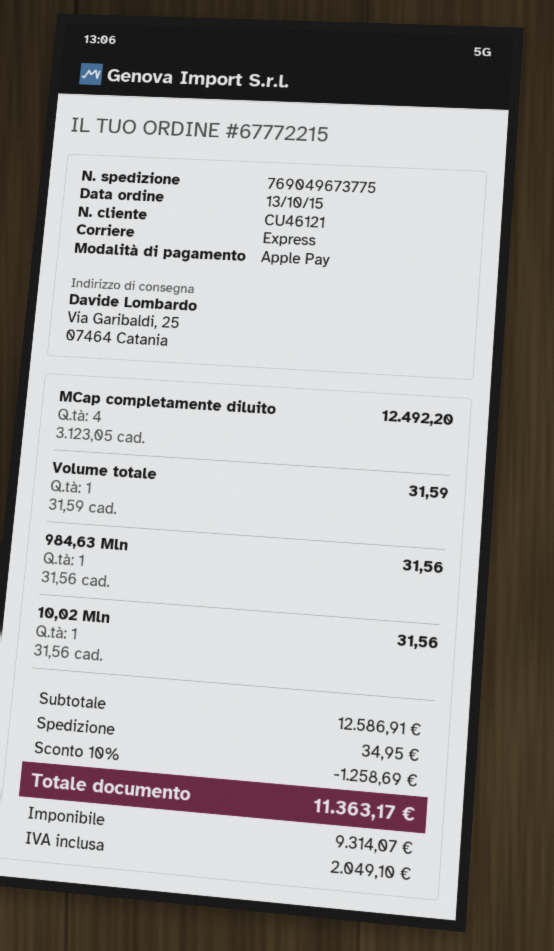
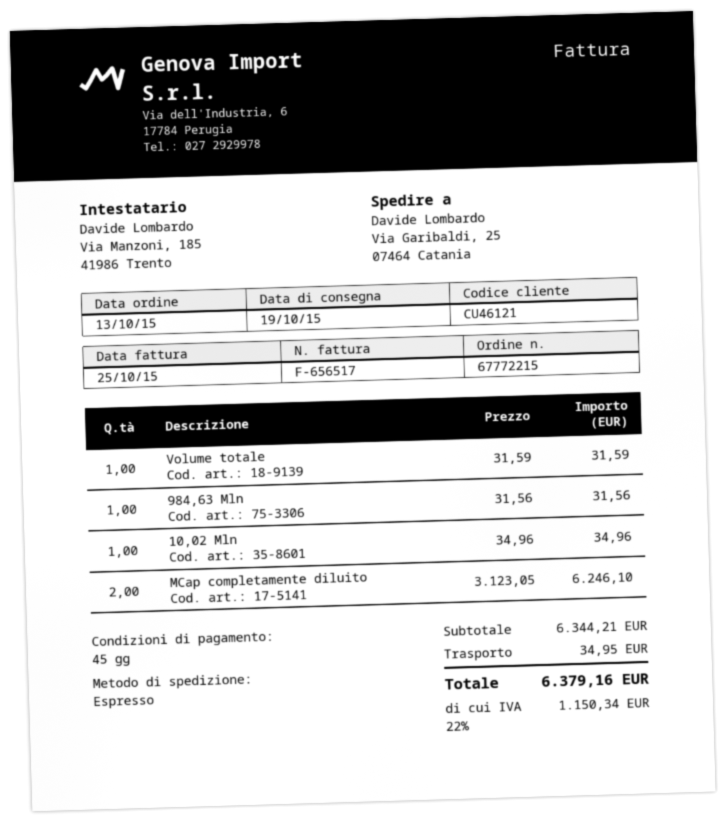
MCap completamente diluito: 4 x 3123.05 = 12492.20 -> 2 x 3123.05 = 6246.10
10,02 Mln: 1 x 31.56 = 31.56 -> 1 x 34.96 = 34.96
subtotal: 12586.91 -> 6344.21
discount: 10% = 1258.69 -> none
tax: 2049.10 -> 1150.34
total: 11363.17 -> 6379.16

